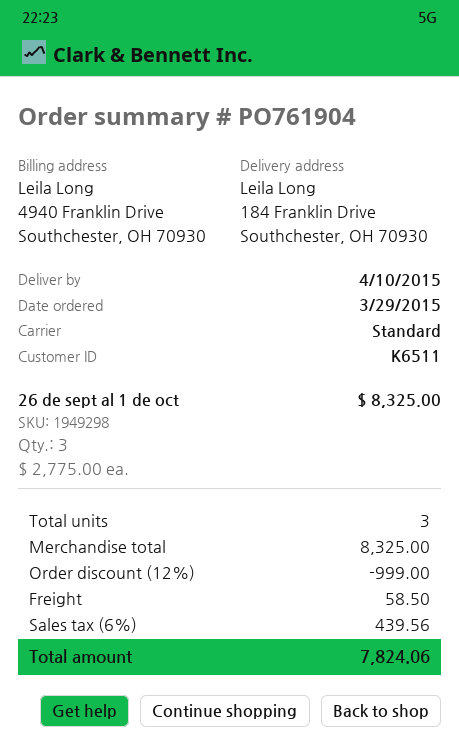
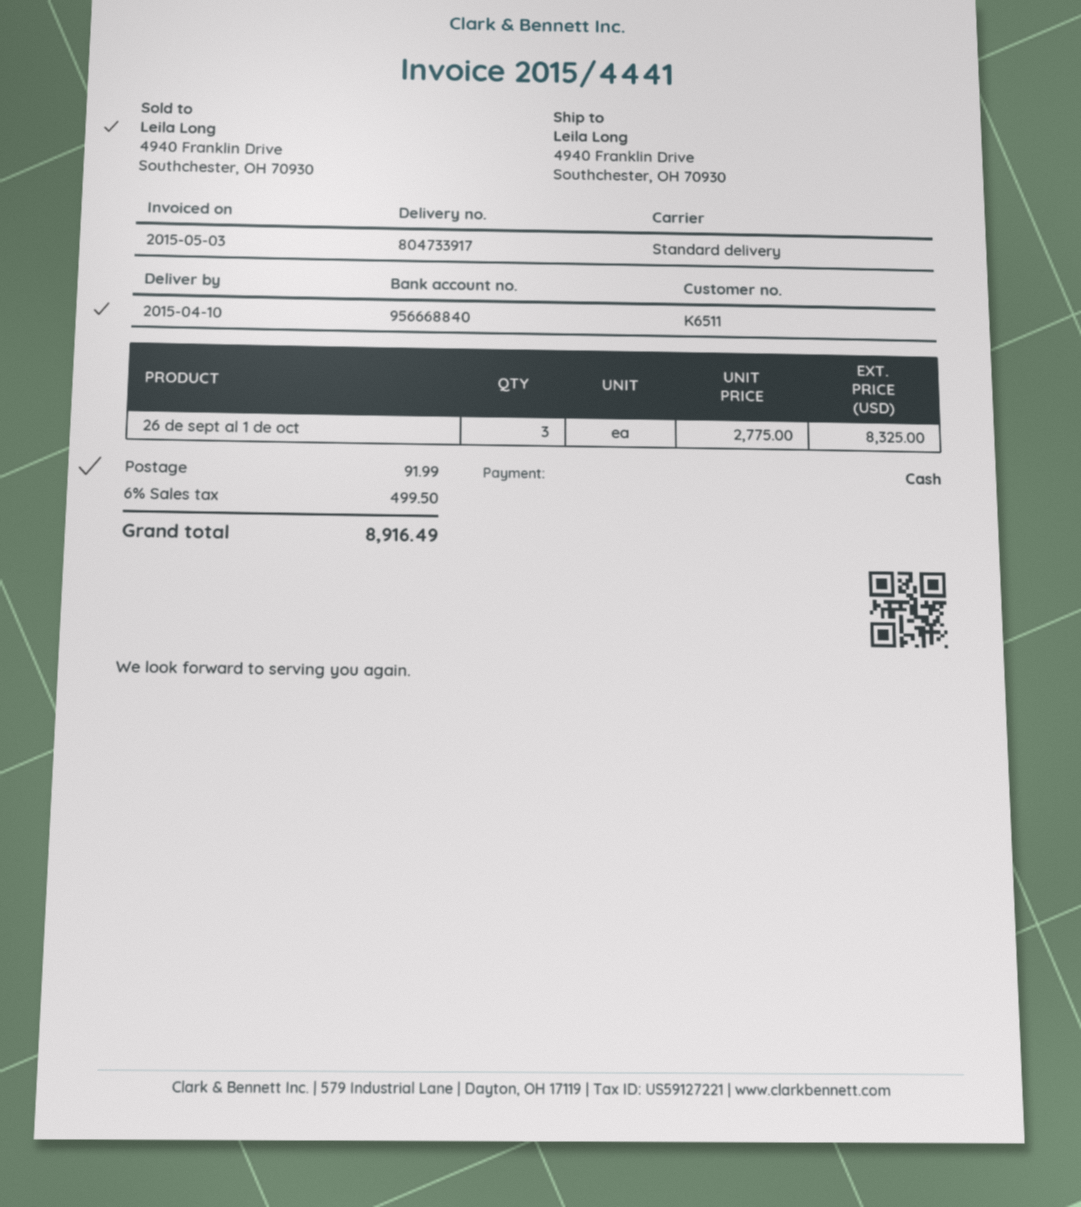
ship to: 184 Franklin Drive, Southchester, OH 70930 -> 4940 Franklin Drive, Southchester, OH 70930
discount: 12% = 999.00 -> none
shipping: 58.50 -> 91.99
tax: 6% = 439.56 -> 6% = 499.50
total: 7824.06 -> 8916.49

